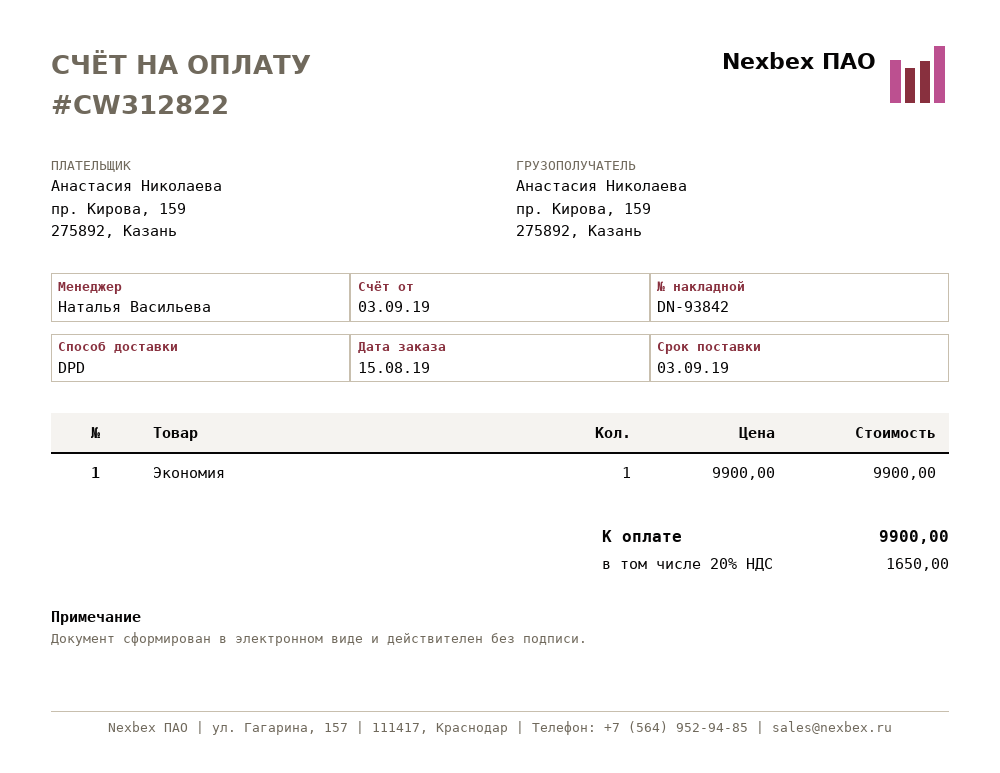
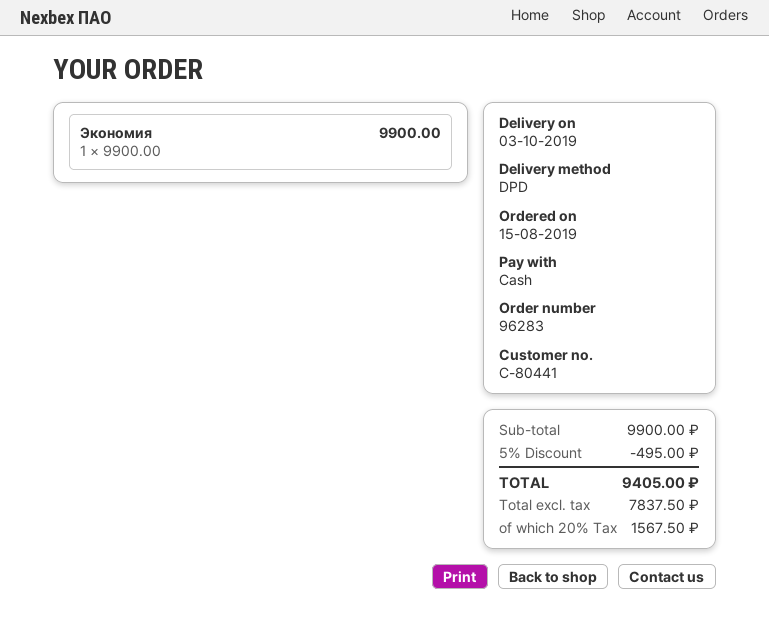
delivery date: 2019-09-03 -> 2019-10-03
discount: none -> 5% = 495.00
tax: 20% = 1650.00 -> 20% = 1567.50
total: 9900.00 -> 9405.00

